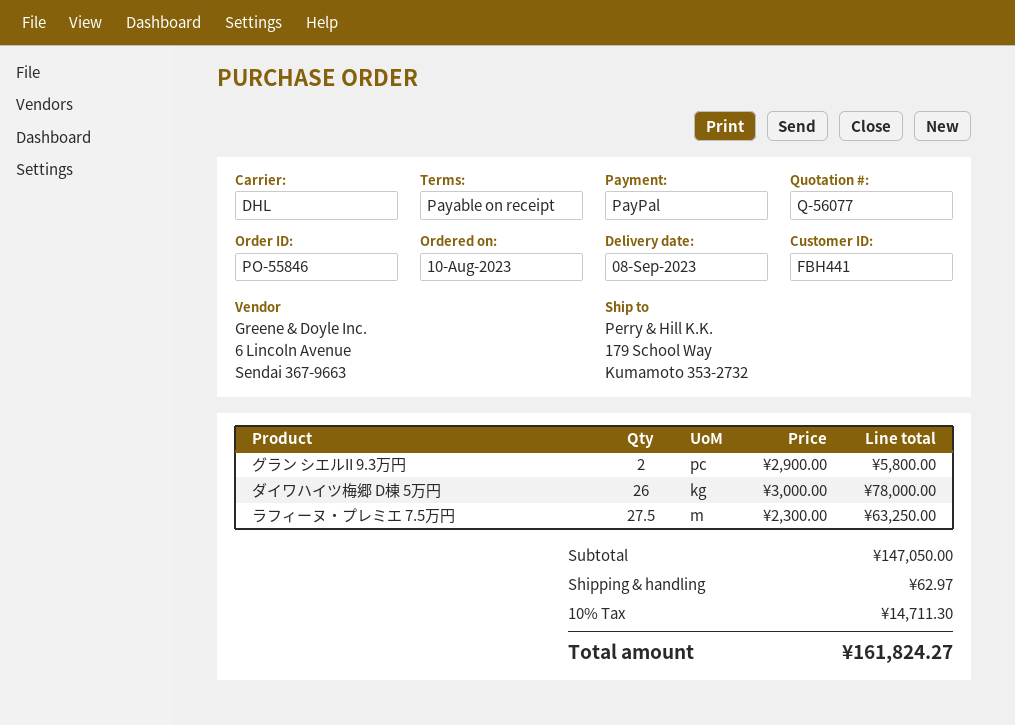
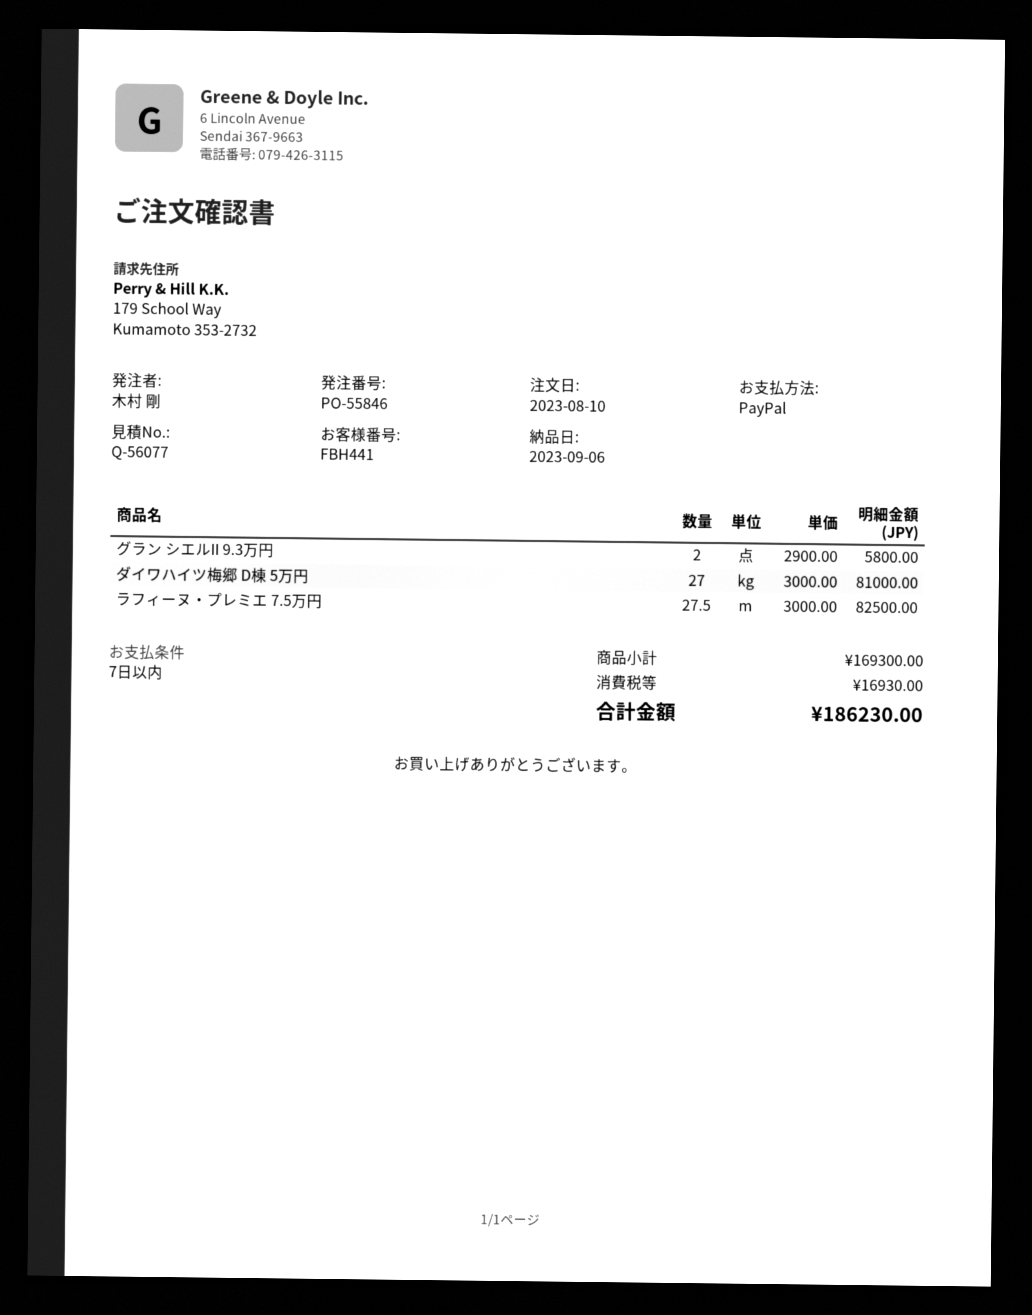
delivery date: 2023-09-08 -> 2023-09-06
payment terms: on receipt -> 7 days
ダイワハイツ梅郷 D棟 5万円: 26 x 3000.00 = 78000.00 -> 27 x 3000.00 = 81000.00
ラフィーヌ・プレミエ 7.5万円: 27.5 x 2300.00 = 63250.00 -> 27.5 x 3000.00 = 82500.00
subtotal: 147050.00 -> 169300.00
shipping: 62.97 -> none
tax: 14711.30 -> 16930.00
total: 161824.27 -> 186230.00

